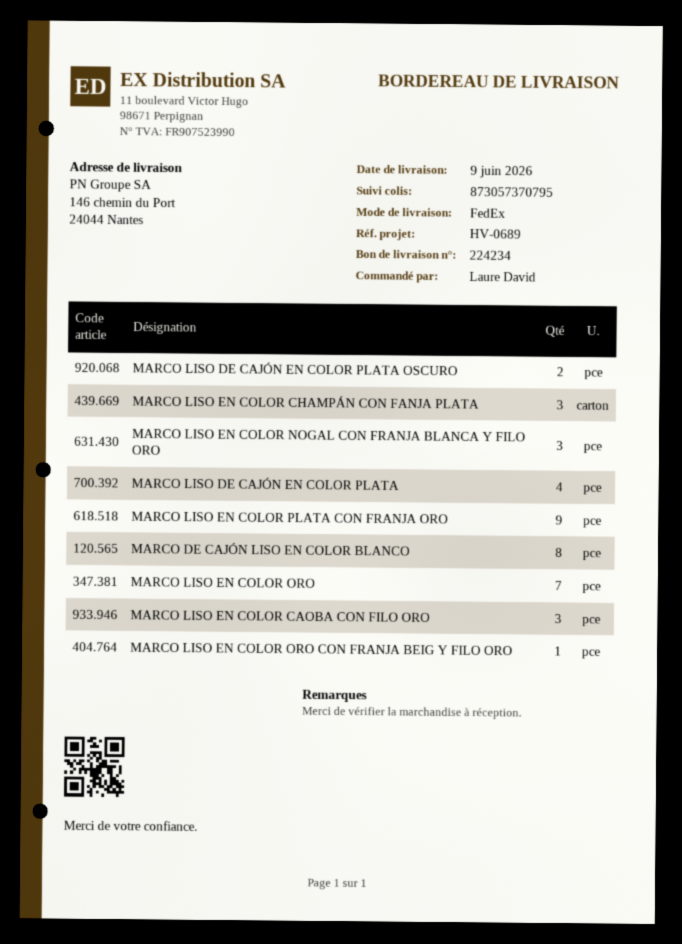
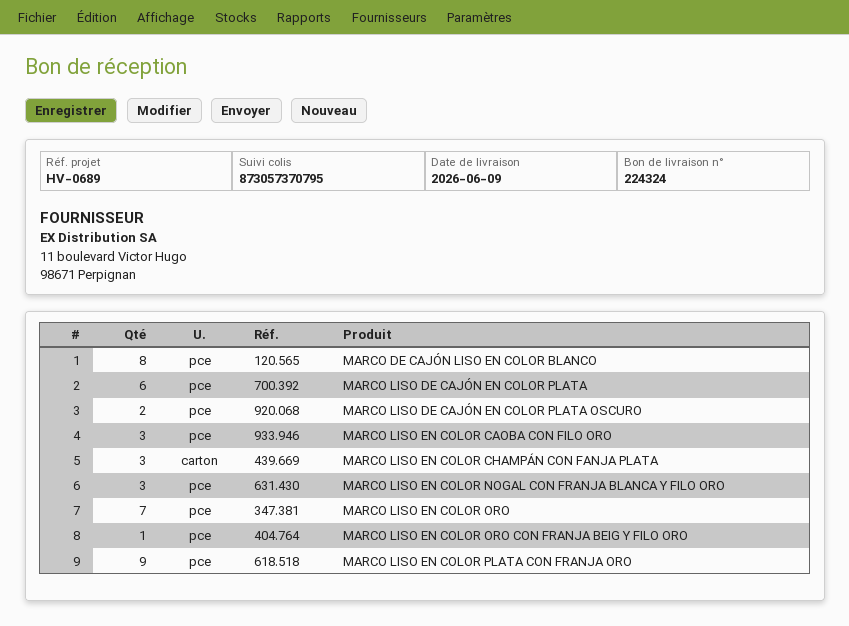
delivery note number: 224234 -> 224324
MARCO LISO DE CAJÓN EN COLOR PLATA: 4 -> 6

